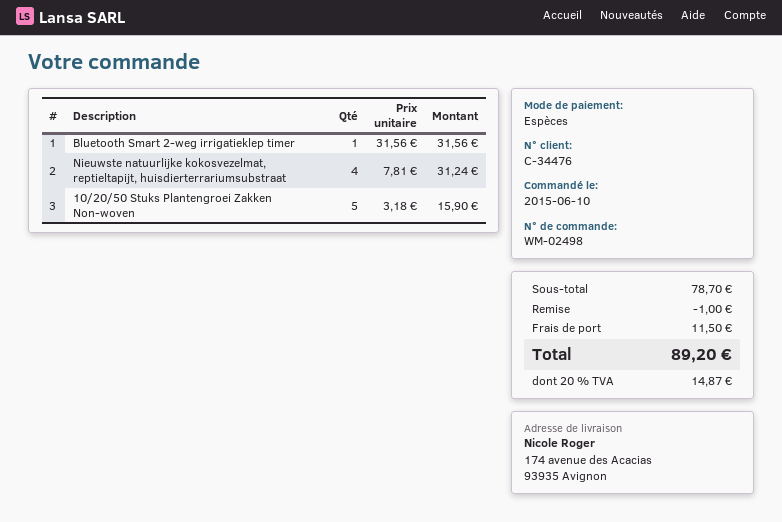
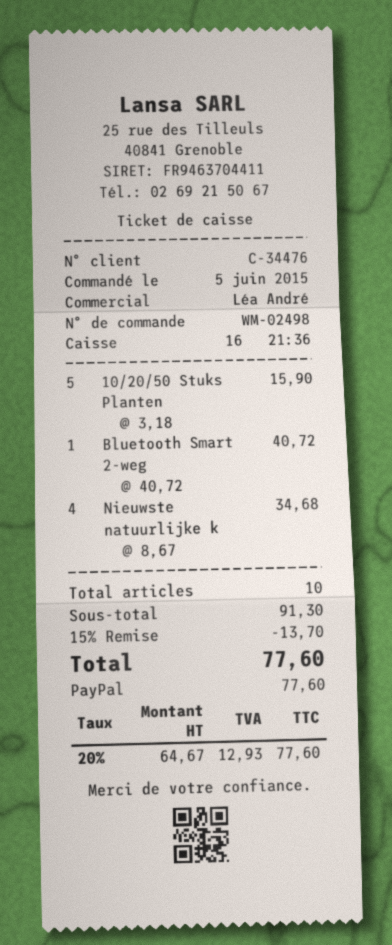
order date: 2015-06-10 -> 2015-06-05
payment method: cash -> PayPal
Bluetooth Smart 2-weg irrigatieklep timer: 1 x 31.56 = 31.56 -> 1 x 40.72 = 40.72
Nieuwste natuurlijke kokosvezelmat, reptieltapijt, huisdierterrariumsubstraat: 4 x 7.81 = 31.24 -> 4 x 8.67 = 34.68
subtotal: 78.70 -> 91.30
discount: 1.00 -> 13.70
shipping: 11.50 -> none
tax: 20% = 14.87 -> 20% = 12.93
total: 89.20 -> 77.60

